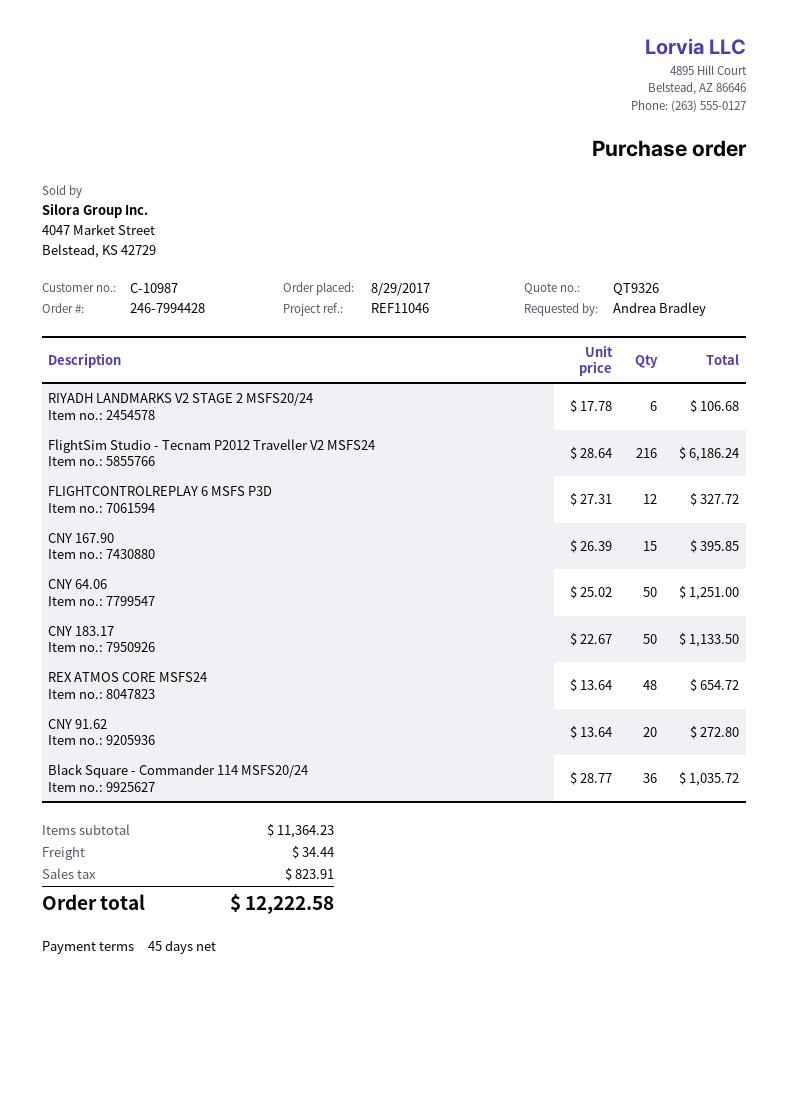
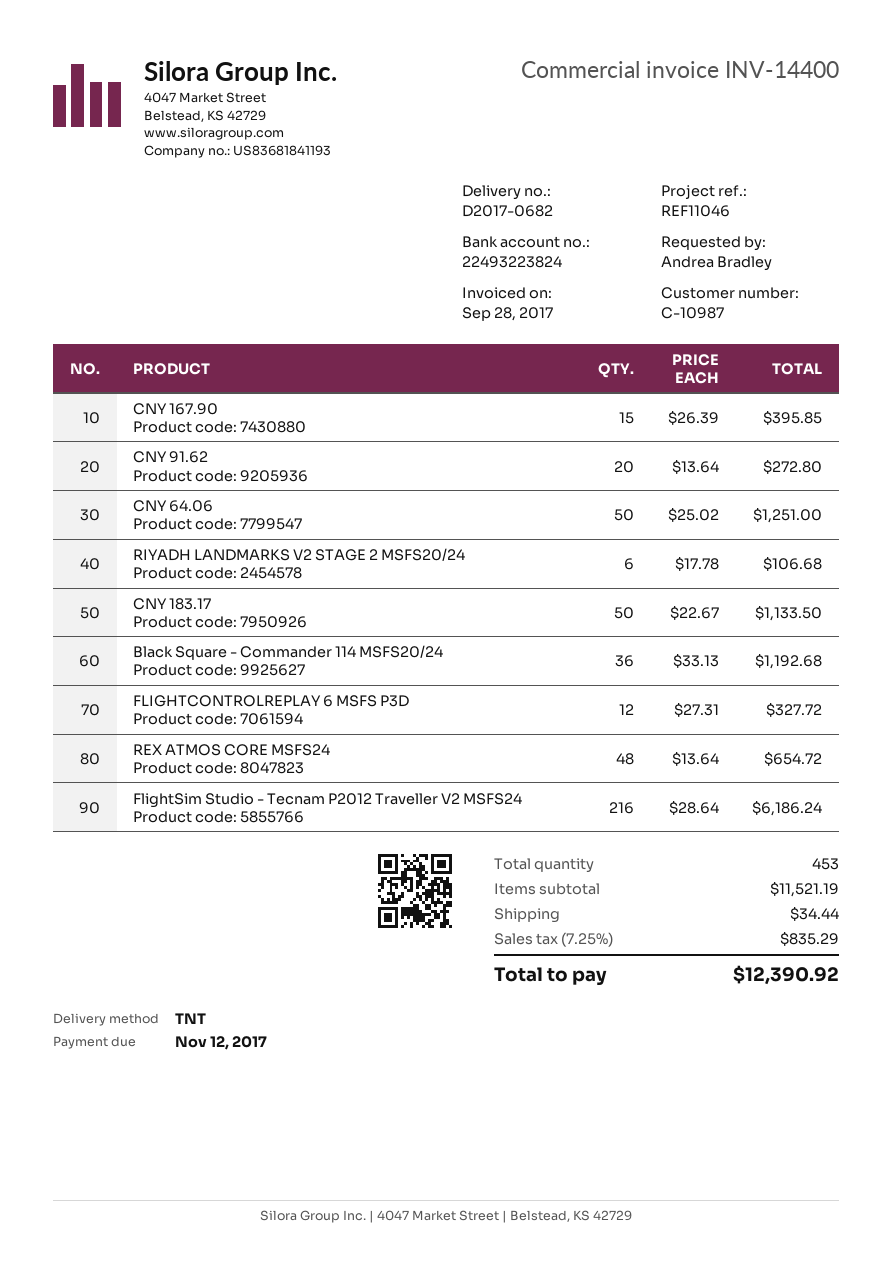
Black Square - Commander 114 MSFS20/24: 36 x 28.77 = 1035.72 -> 36 x 33.13 = 1192.68
subtotal: 11364.23 -> 11521.19
tax: 823.91 -> 835.29
total: 12222.58 -> 12390.92

